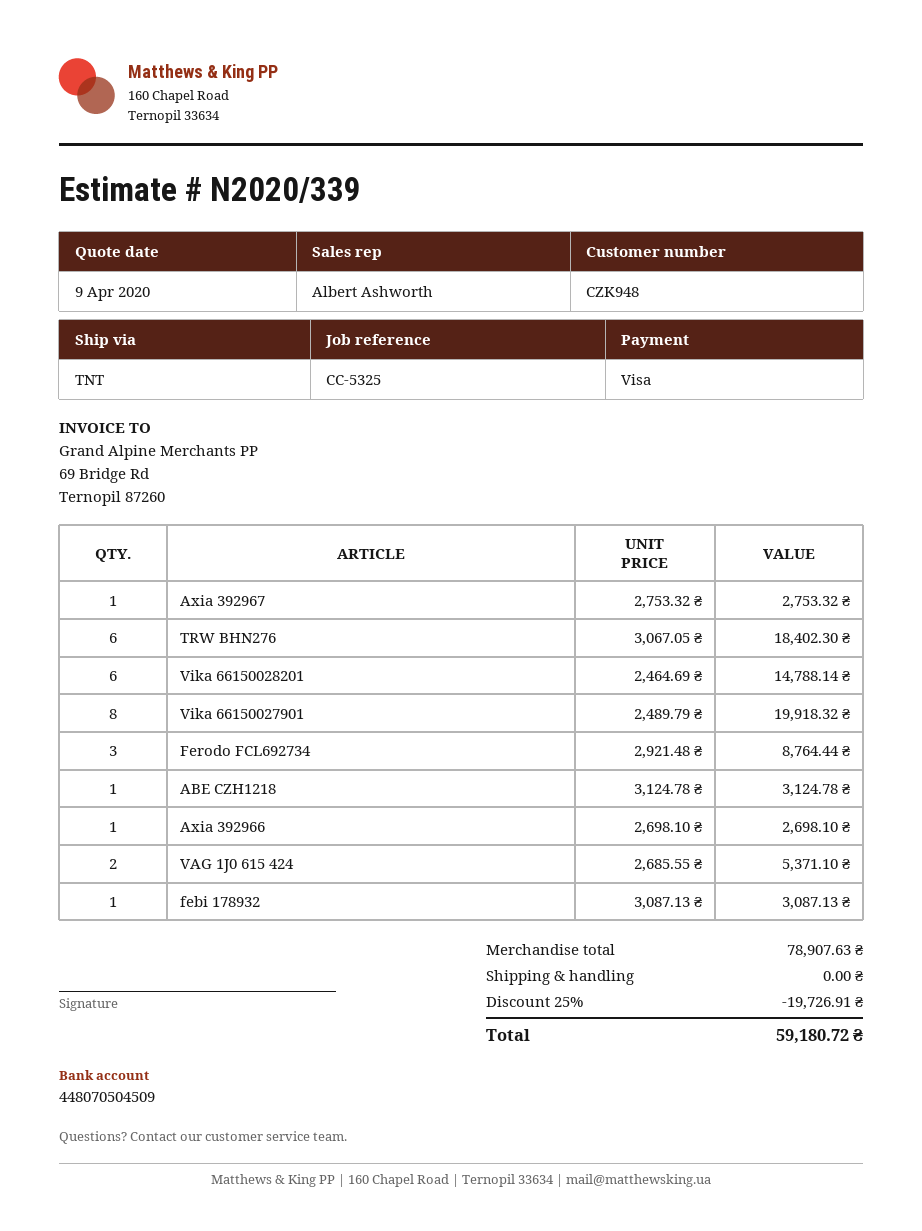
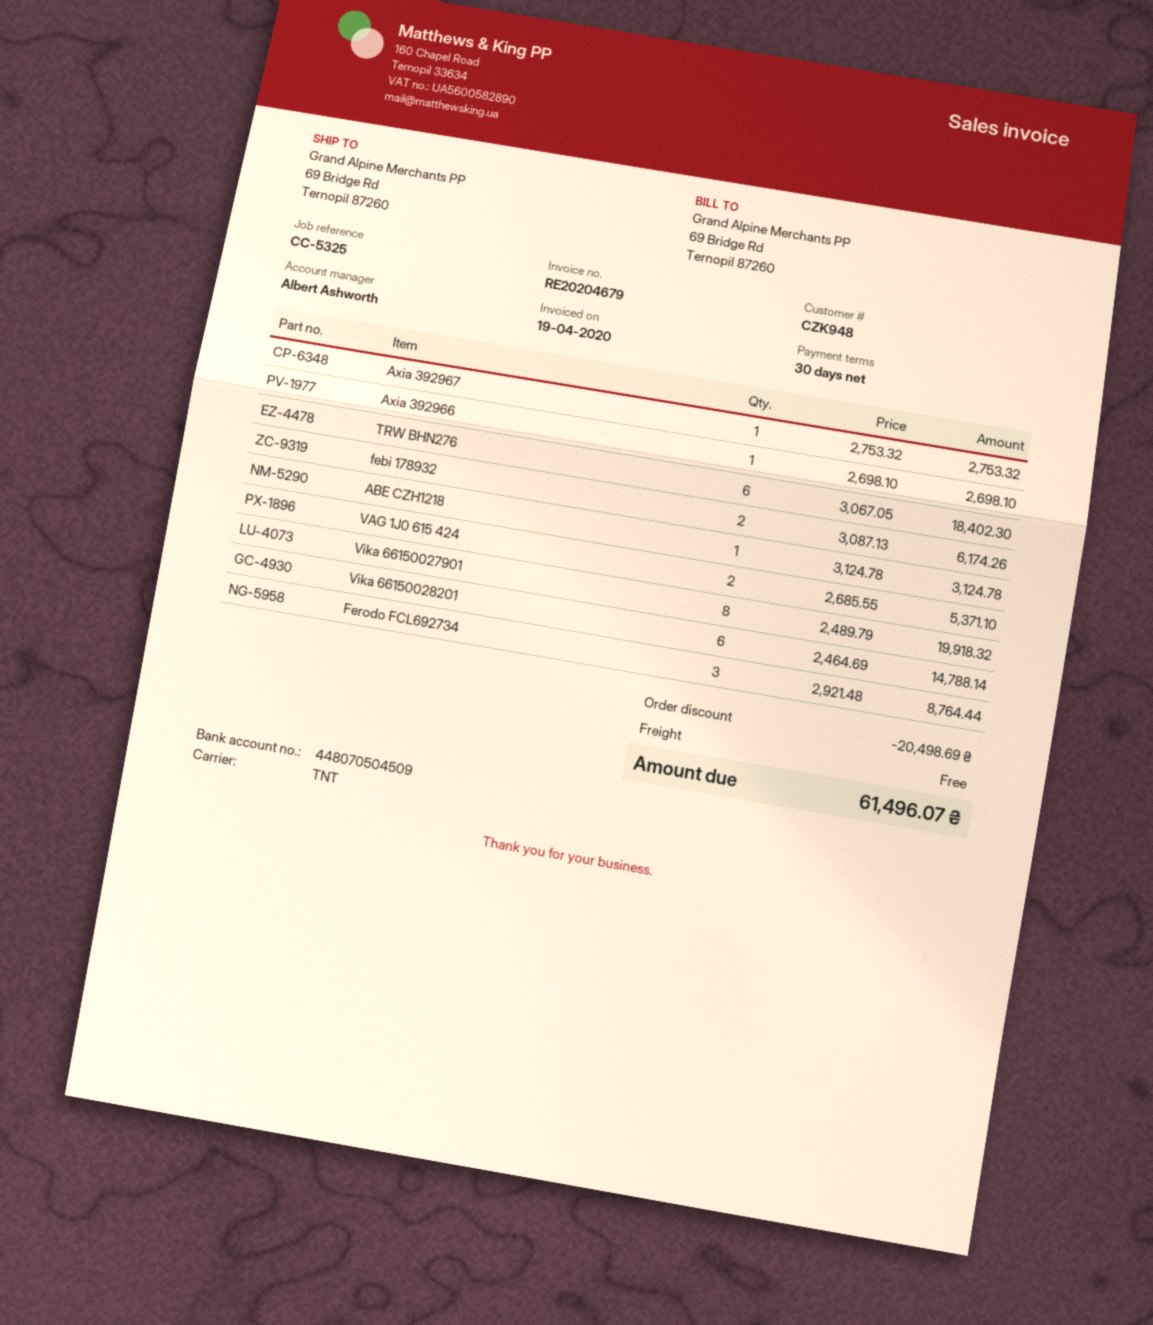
febi 178932: 1 x 3087.13 = 3087.13 -> 2 x 3087.13 = 6174.26
discount: 19726.91 -> 20498.69
total: 59180.72 -> 61496.07

